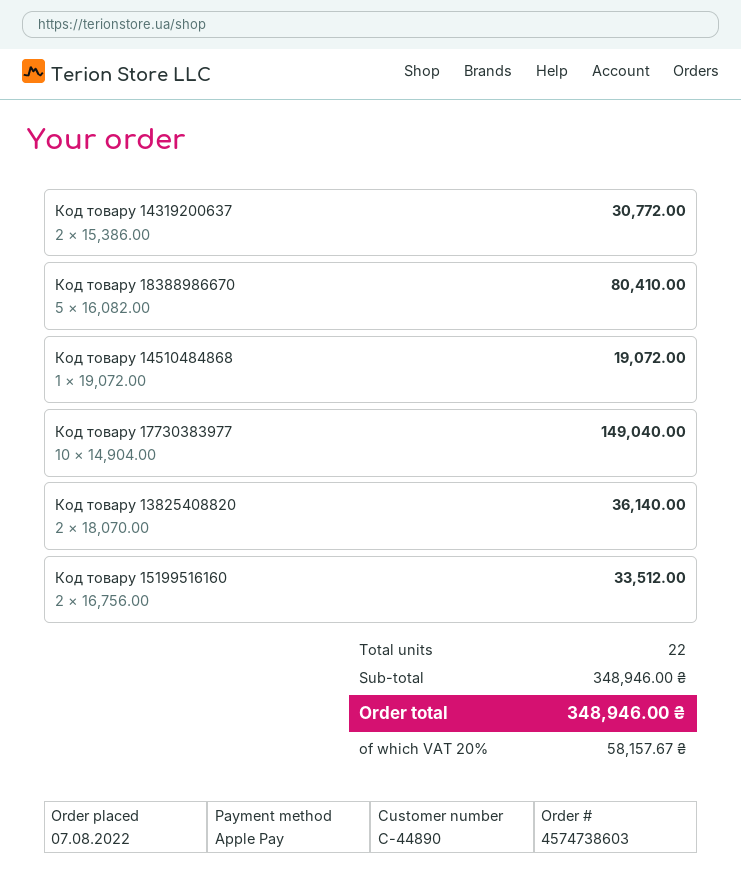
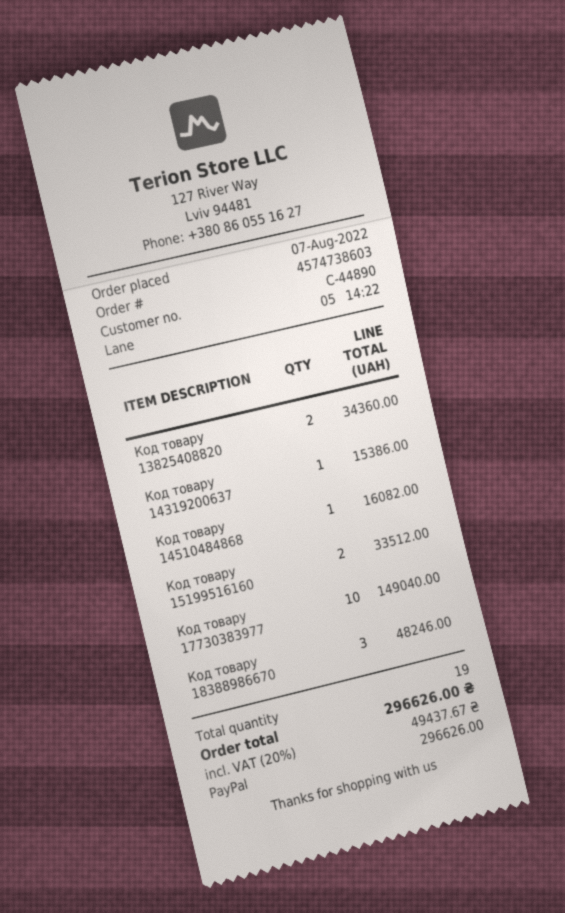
payment method: Apple Pay -> PayPal
Код товару 14319200637: 2 for 30772.00 -> 1 for 15386.00
Код товару 18388986670: 5 for 80410.00 -> 3 for 48246.00
Код товару 14510484868: 1 for 19072.00 -> 1 for 16082.00
Код товару 13825408820: 2 for 36140.00 -> 2 for 34360.00
total quantity: 22 -> 19
tax: 20% = 58157.67 -> 20% = 49437.67
total: 348946.00 -> 296626.00

